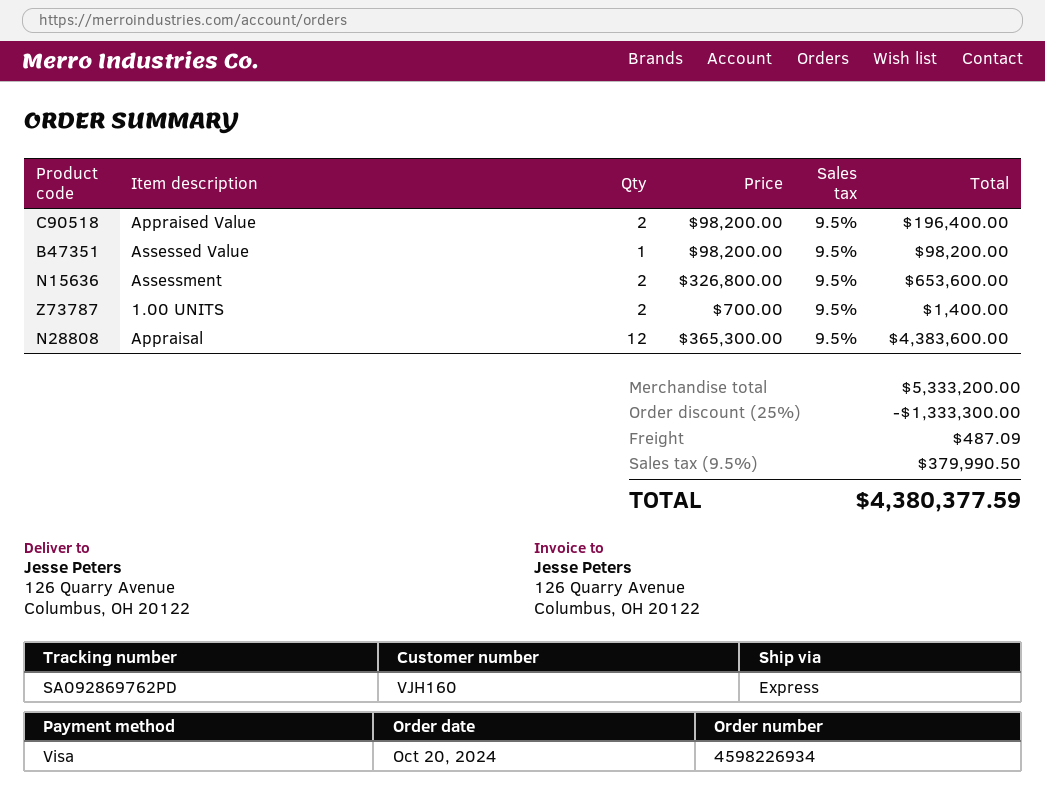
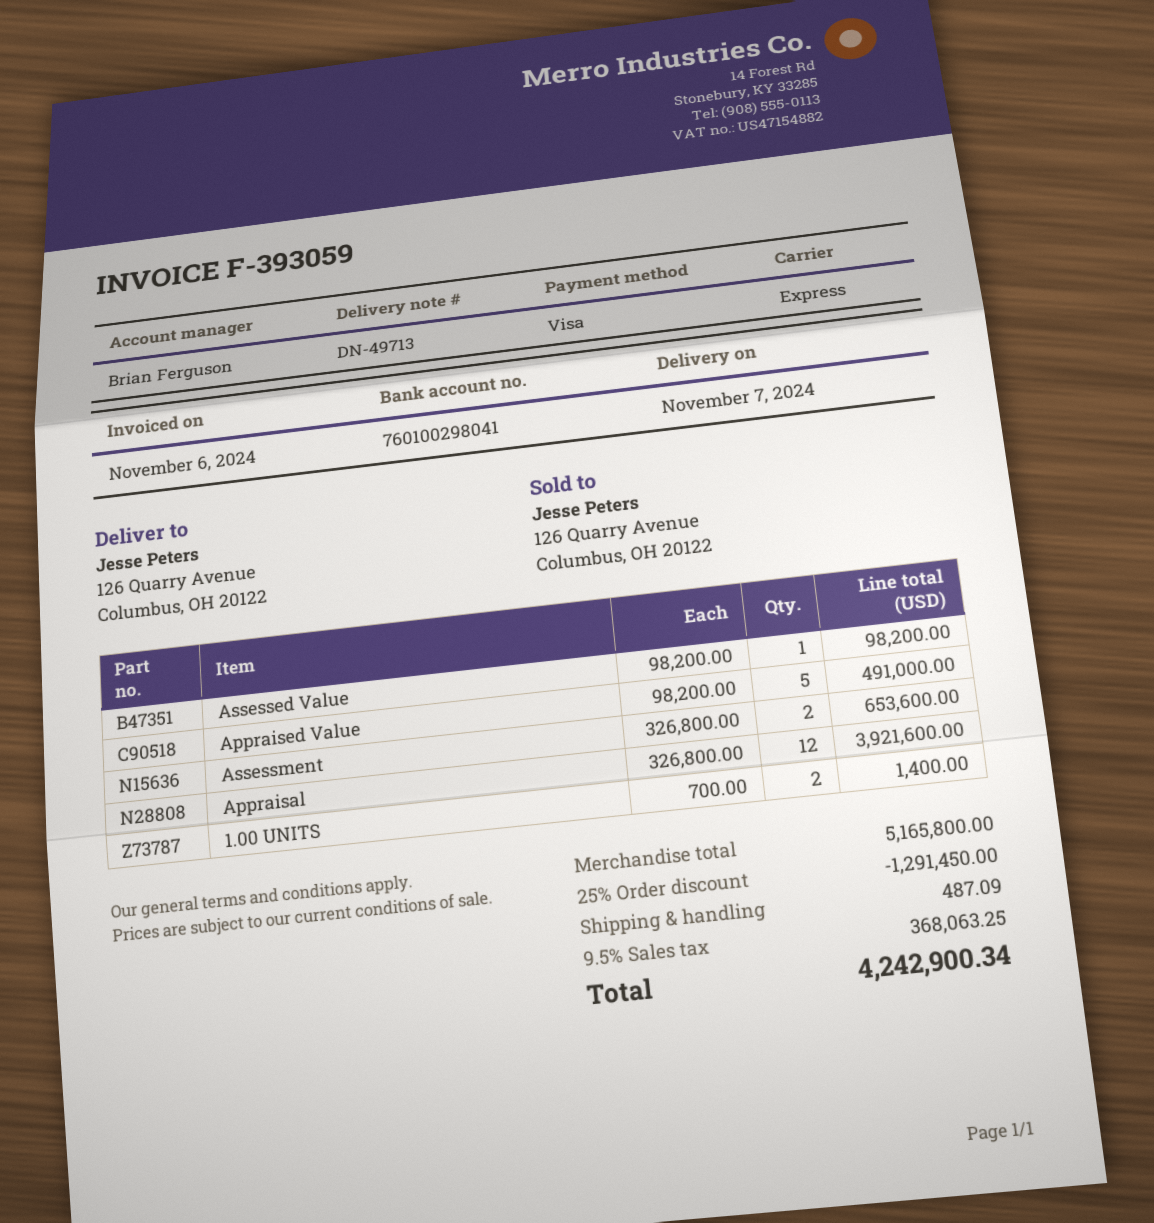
Appraised Value: 2 x 98200.00 = 196400.00 -> 5 x 98200.00 = 491000.00
Appraisal: 12 x 365300.00 = 4383600.00 -> 12 x 326800.00 = 3921600.00
subtotal: 5333200.00 -> 5165800.00
discount: 25% = 1333300.00 -> 25% = 1291450.00
tax: 9.5% = 379990.50 -> 9.5% = 368063.25
total: 4380377.59 -> 4242900.34

